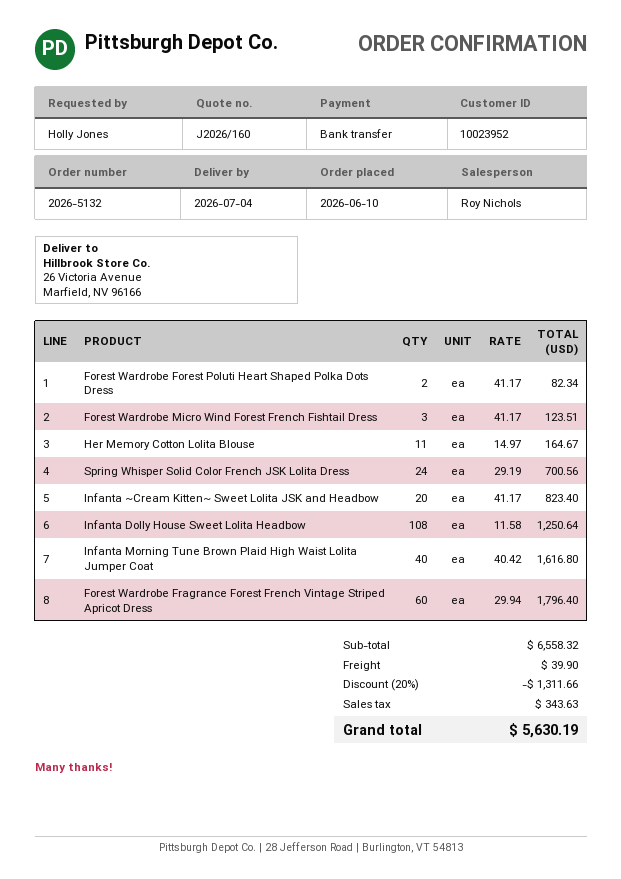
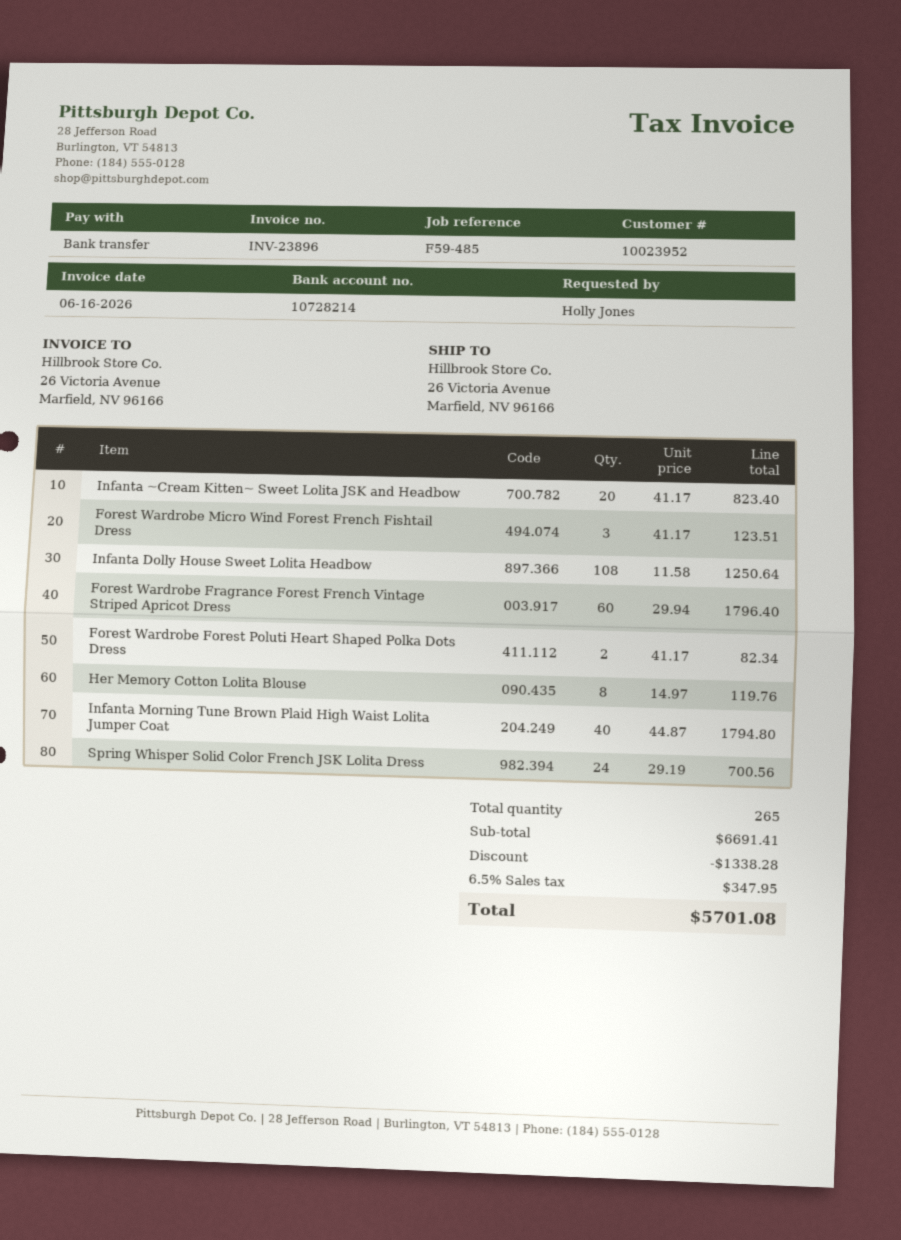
Her Memory Cotton Lolita Blouse: 11 x 14.97 = 164.67 -> 8 x 14.97 = 119.76
Infanta Morning Tune Brown Plaid High Waist Lolita Jumper Coat: 40 x 40.42 = 1616.80 -> 40 x 44.87 = 1794.80
subtotal: 6558.32 -> 6691.41
discount: 1311.66 -> 1338.28
shipping: 39.90 -> none
tax: 343.63 -> 347.95
total: 5630.19 -> 5701.08

